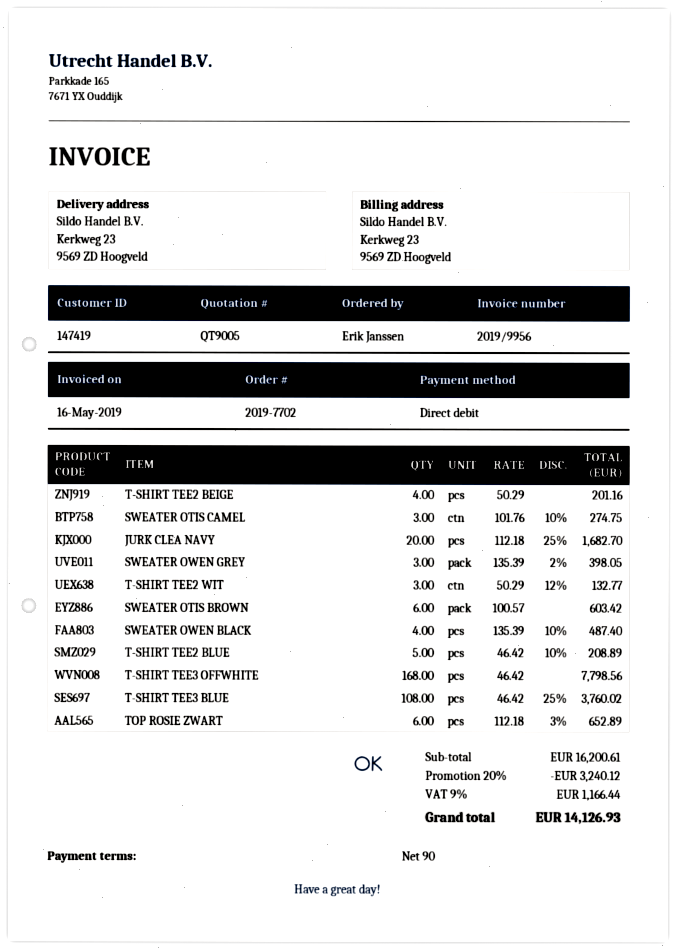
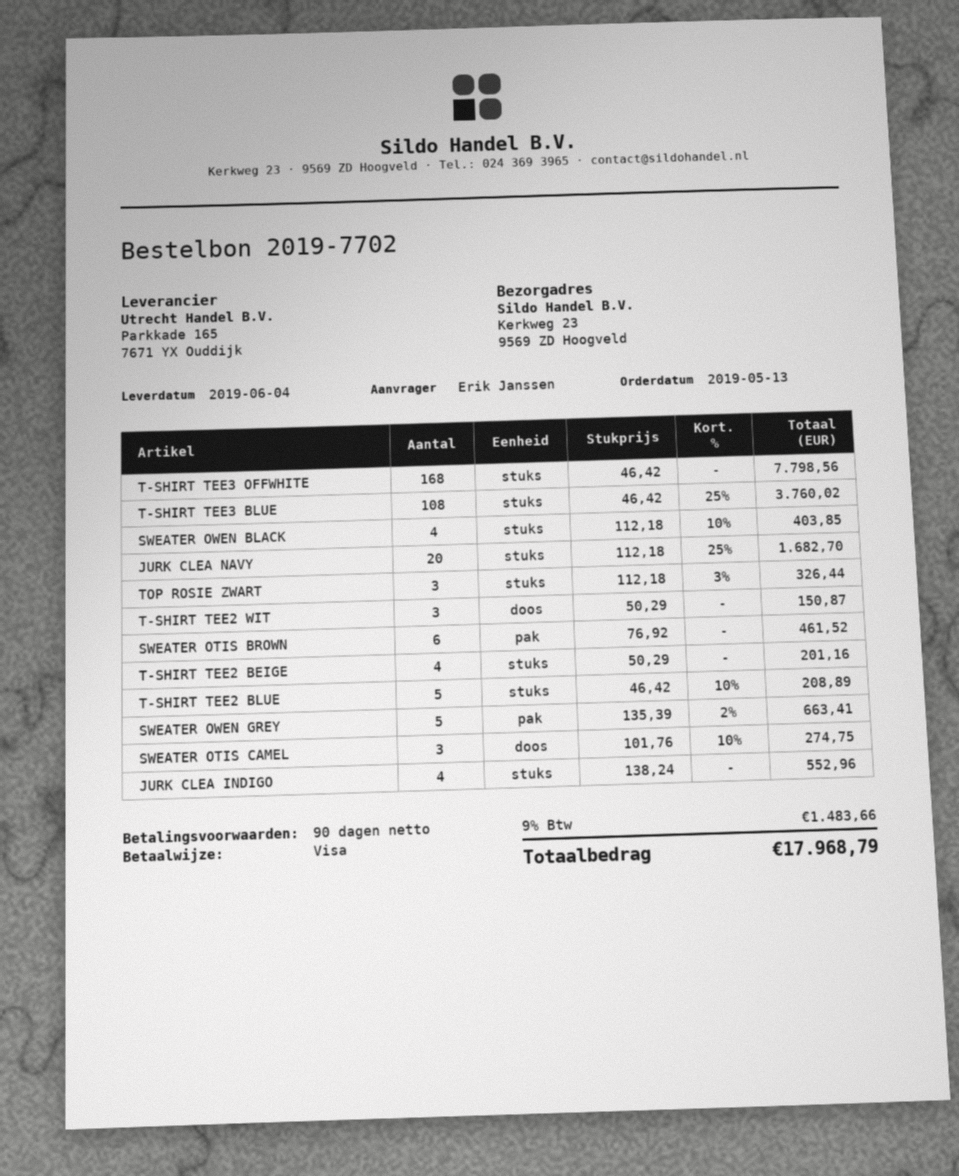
payment method: direct debit -> Visa
SWEATER OWEN GREY: 3 x 135.39 - 2% = 398.05 -> 5 x 135.39 - 2% = 663.41
T-SHIRT TEE2 WIT: 3 x 50.29 - 12% = 132.77 -> 3 x 50.29 = 150.87
SWEATER OTIS BROWN: 6 x 100.57 = 603.42 -> 6 x 76.92 = 461.52
SWEATER OWEN BLACK: 4 x 135.39 - 10% = 487.40 -> 4 x 112.18 - 10% = 403.85
TOP ROSIE ZWART: 6 x 112.18 - 3% = 652.89 -> 3 x 112.18 - 3% = 326.44
JURK CLEA INDIGO: none -> 4 x 138.24 = 552.96
discount: 20% = 3240.12 -> none
tax: 9% = 1166.44 -> 9% = 1483.66
total: 14126.93 -> 17968.79

